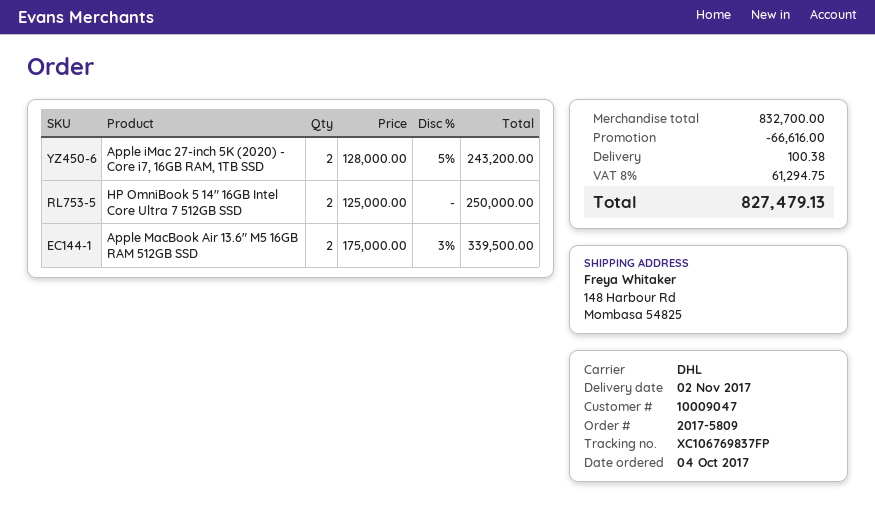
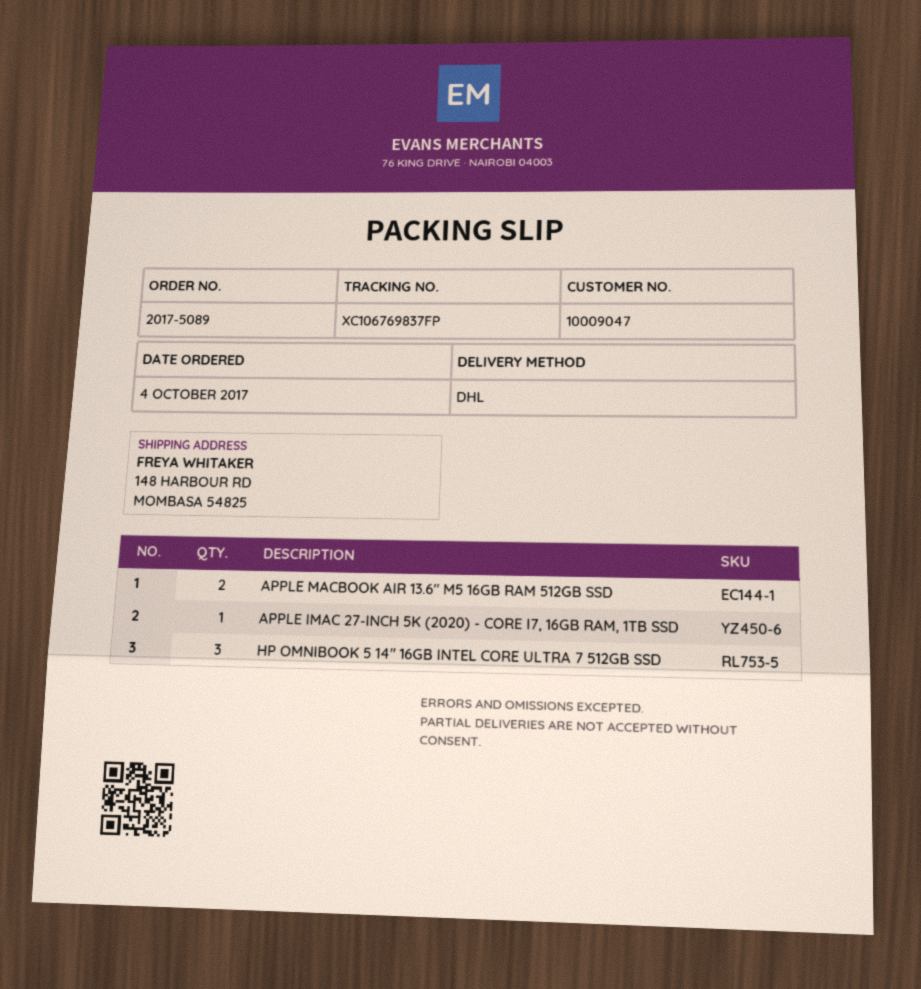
order number: 2017-5809 -> 2017-5089
Apple iMac 27-inch 5K (2020) - Core i7, 16GB RAM, 1TB SSD: 2 -> 1
HP OmniBook 5 14" 16GB Intel Core Ultra 7 512GB SSD: 2 -> 3

